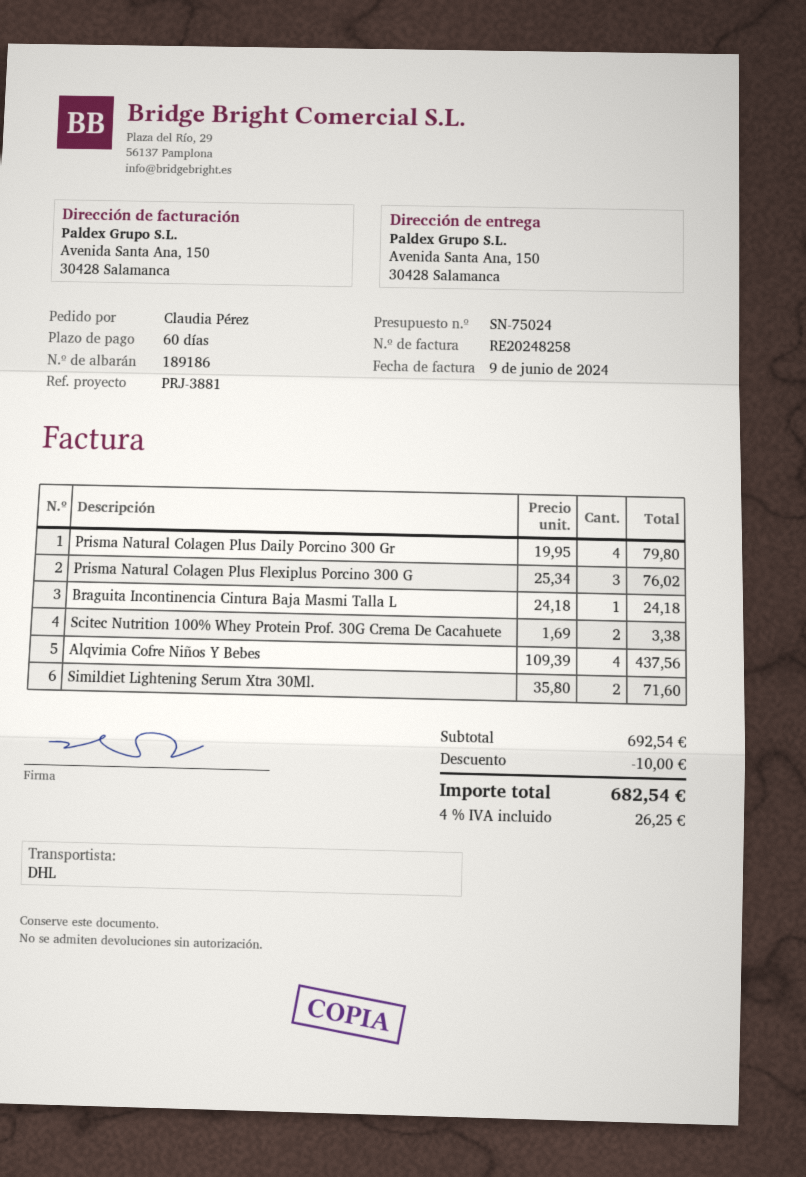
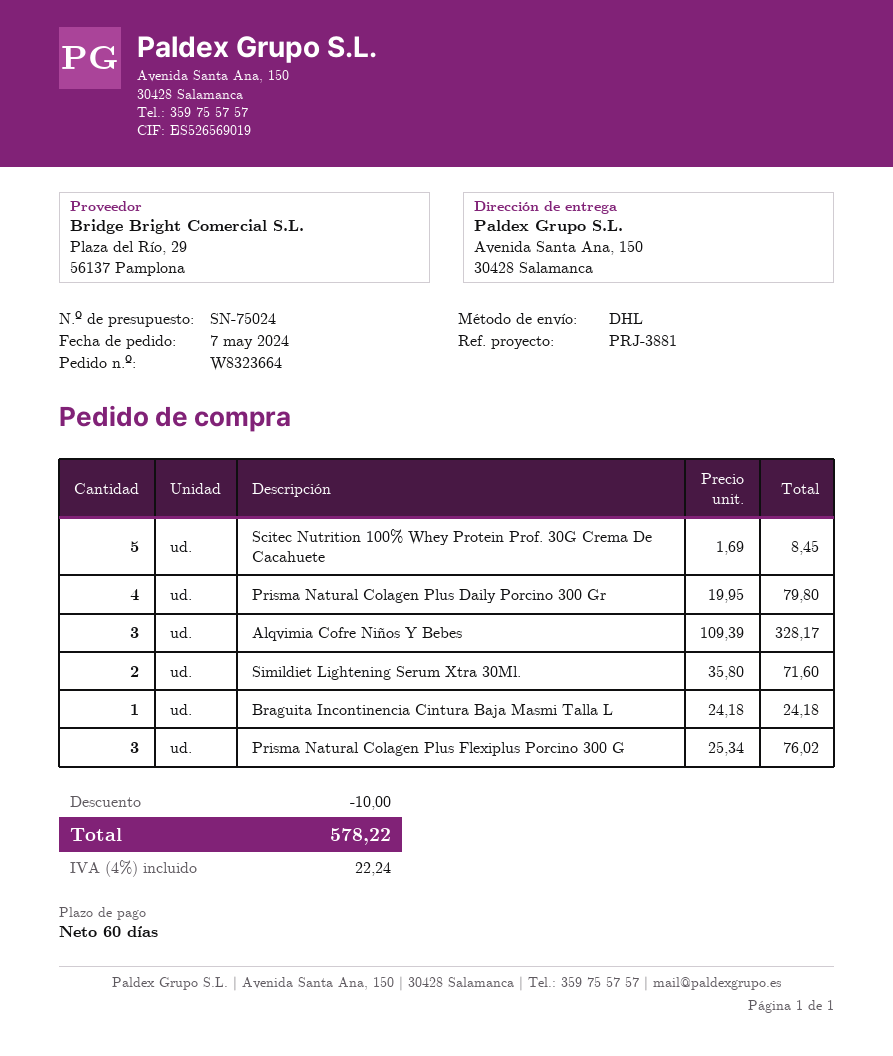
Scitec Nutrition 100% Whey Protein Prof. 30G Crema De Cacahuete: 2 x 1.69 = 3.38 -> 5 x 1.69 = 8.45
Alqvimia Cofre Niños Y Bebes: 4 x 109.39 = 437.56 -> 3 x 109.39 = 328.17
tax: 4% = 26.25 -> 4% = 22.24
total: 682.54 -> 578.22

